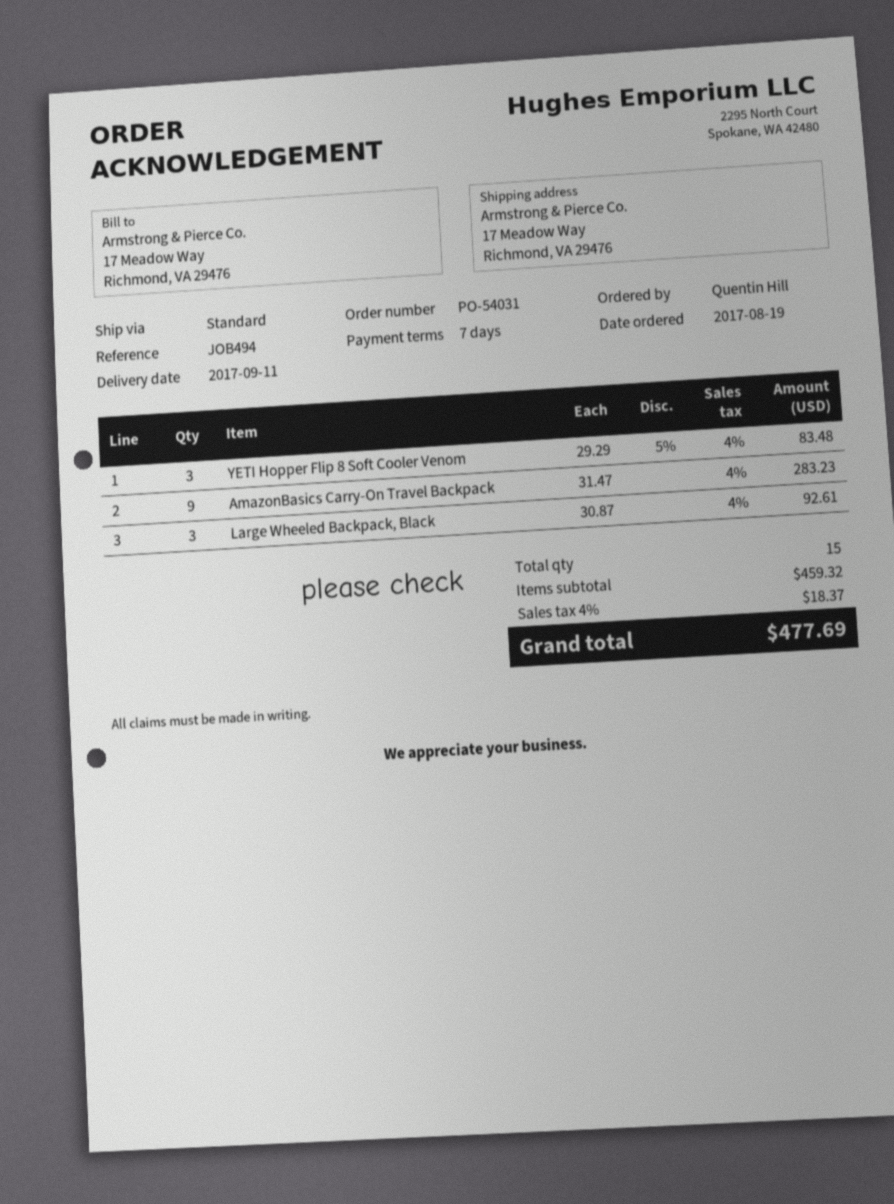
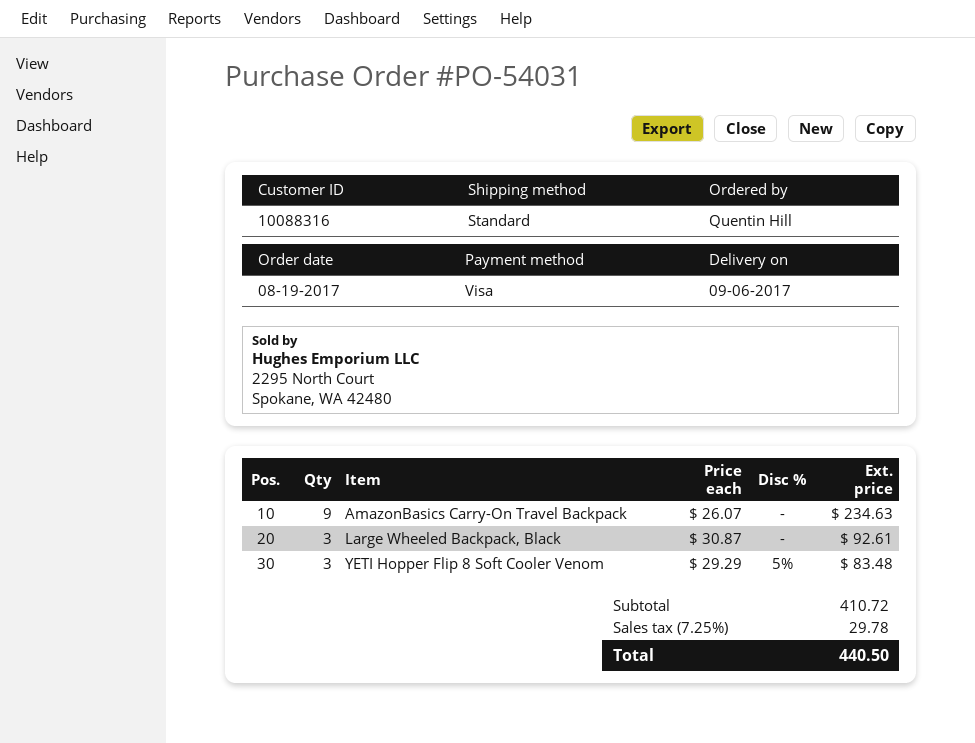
delivery date: 2017-09-11 -> 2017-09-06
AmazonBasics Carry-On Travel Backpack: 9 x 31.47 = 283.23 -> 9 x 26.07 = 234.63
subtotal: 459.32 -> 410.72
tax: 4% = 18.37 -> 7.25% = 29.78
total: 477.69 -> 440.50

